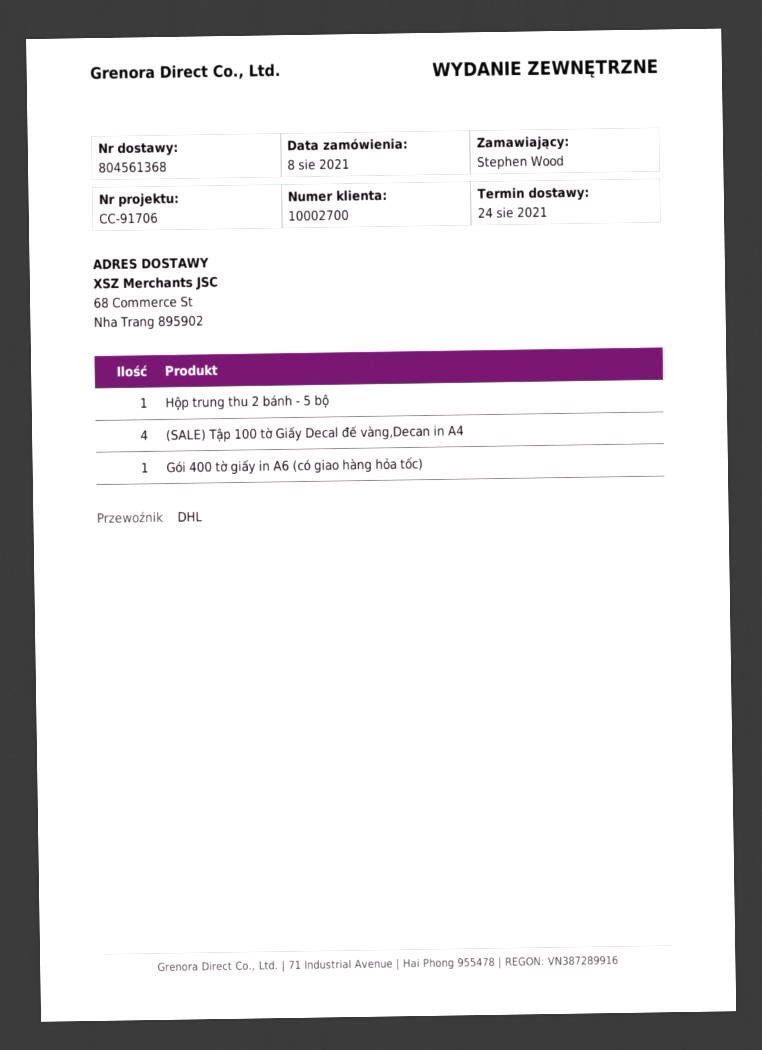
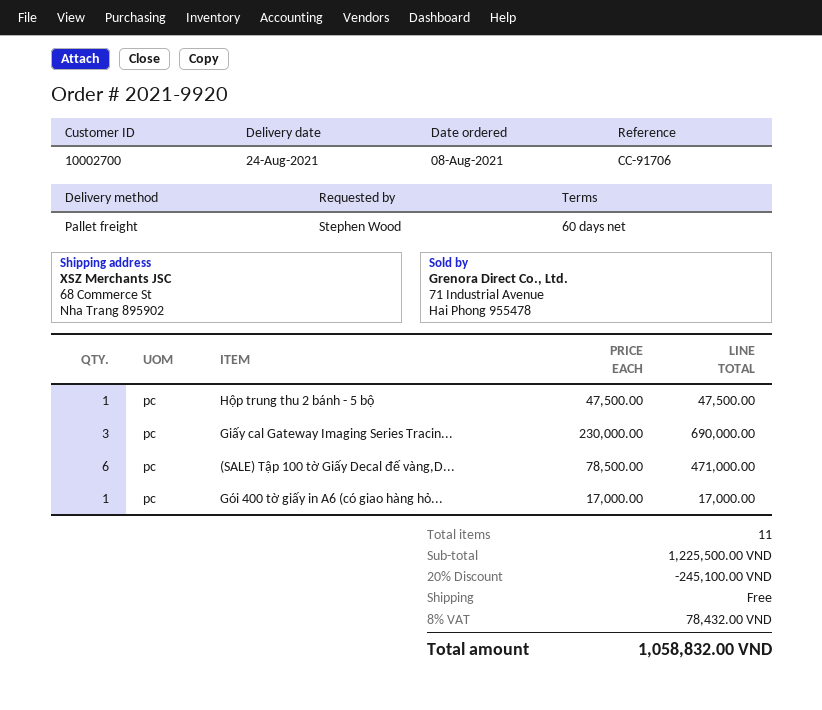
shipping method: DHL -> pallet freight
(SALE) Tập 100 tờ Giấy Decal đế vàng,Decan in A4: 4 -> 6
Giấy cal Gateway Imaging Series Tracin...: none -> 3

